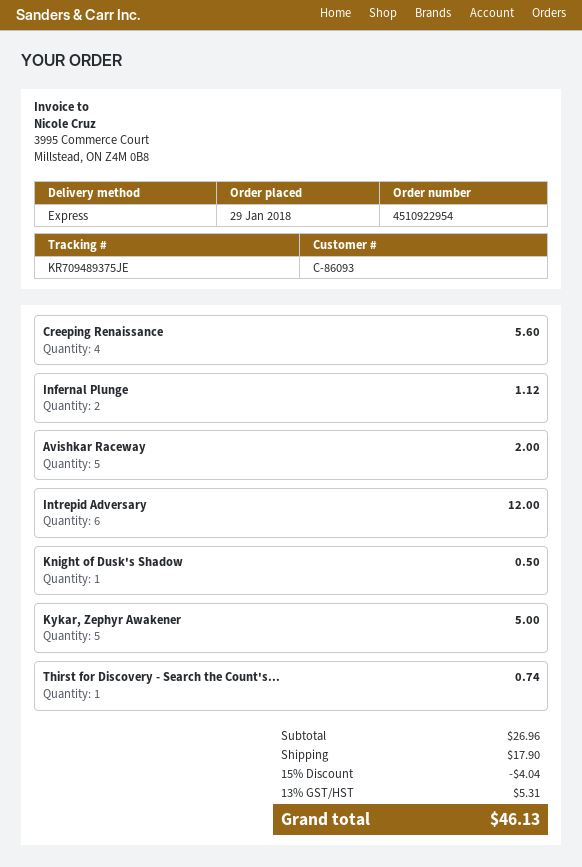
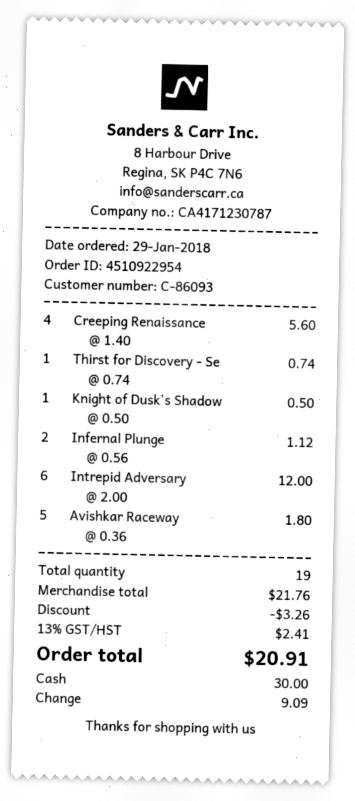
Avishkar Raceway: 5 for 2.00 -> 5 for 1.80
Kykar, Zephyr Awakener: 5 for 5.00 -> none
subtotal: 26.96 -> 21.76
discount: 4.04 -> 3.26
shipping: 17.90 -> none
tax: 13% = 5.31 -> 13% = 2.41
total: 46.13 -> 20.91

